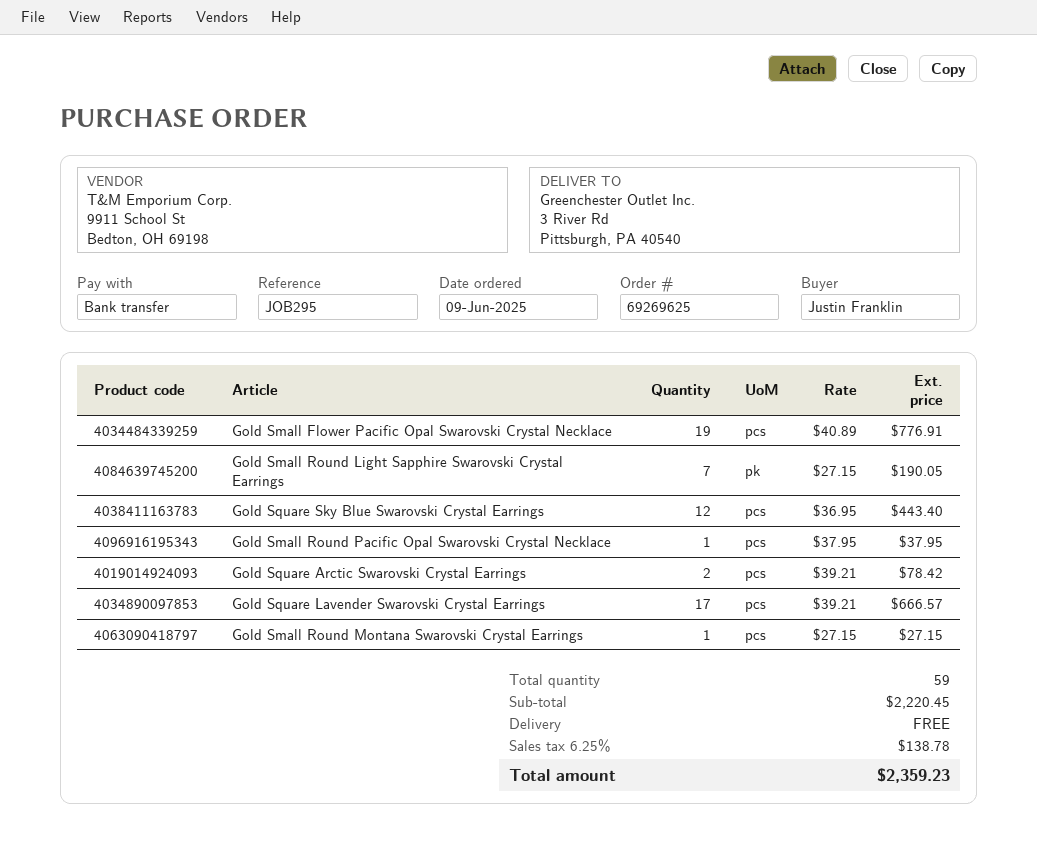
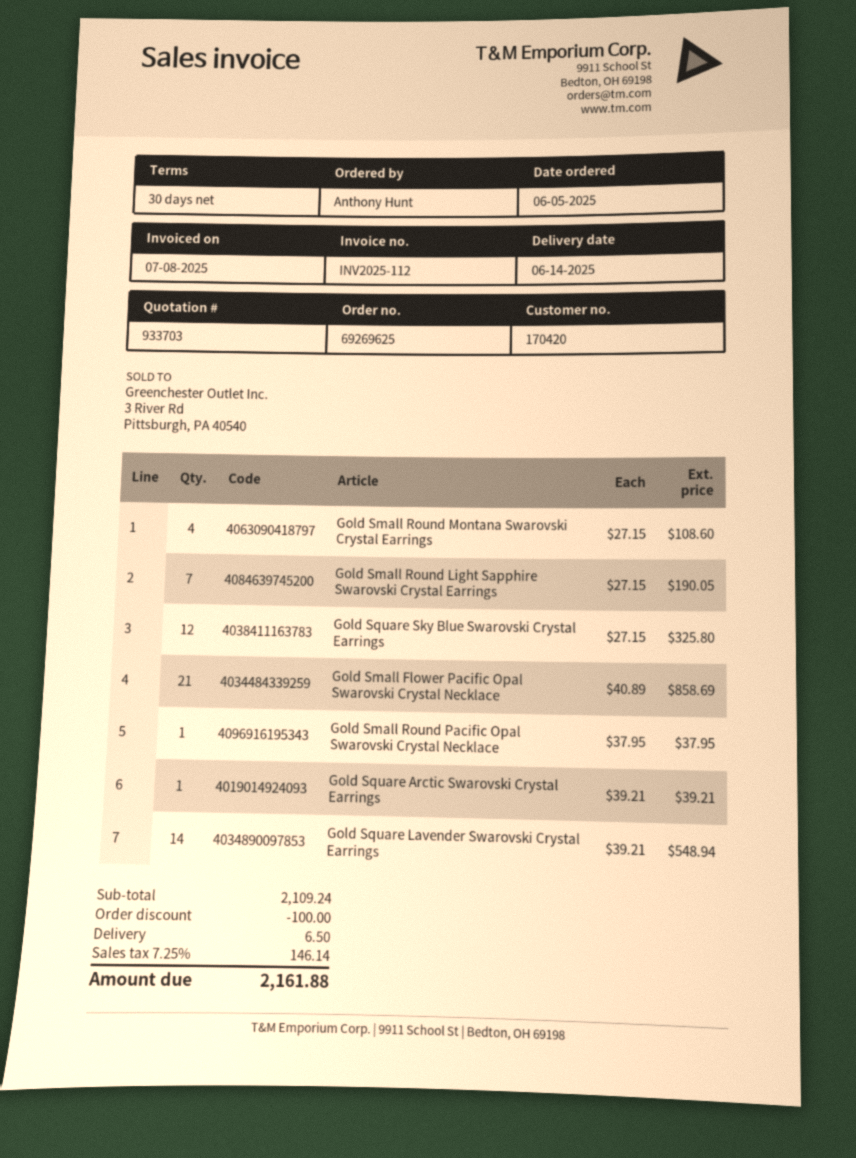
order date: 2025-06-09 -> 2025-06-05
ordered by: Justin Franklin -> Anthony Hunt
Gold Small Flower Pacific Opal Swarovski Crystal Necklace: 19 x 40.89 = 776.91 -> 21 x 40.89 = 858.69
Gold Square Sky Blue Swarovski Crystal Earrings: 12 x 36.95 = 443.40 -> 12 x 27.15 = 325.80
Gold Square Arctic Swarovski Crystal Earrings: 2 x 39.21 = 78.42 -> 1 x 39.21 = 39.21
Gold Square Lavender Swarovski Crystal Earrings: 17 x 39.21 = 666.57 -> 14 x 39.21 = 548.94
Gold Small Round Montana Swarovski Crystal Earrings: 1 x 27.15 = 27.15 -> 4 x 27.15 = 108.60
subtotal: 2220.45 -> 2109.24
discount: none -> 100.00
shipping: 0.00 -> 6.50
tax: 6.25% = 138.78 -> 7.25% = 146.14
total: 2359.23 -> 2161.88

